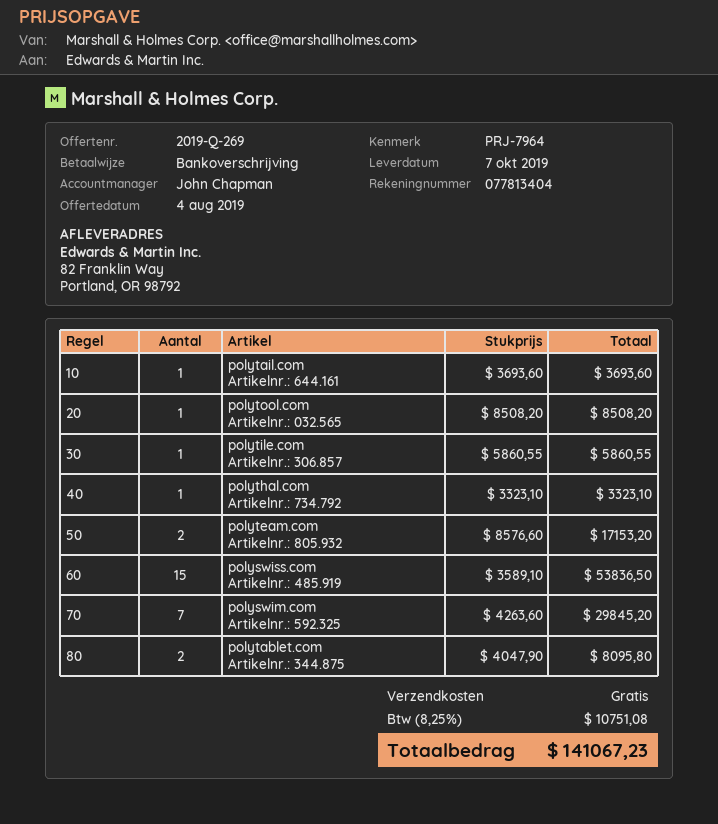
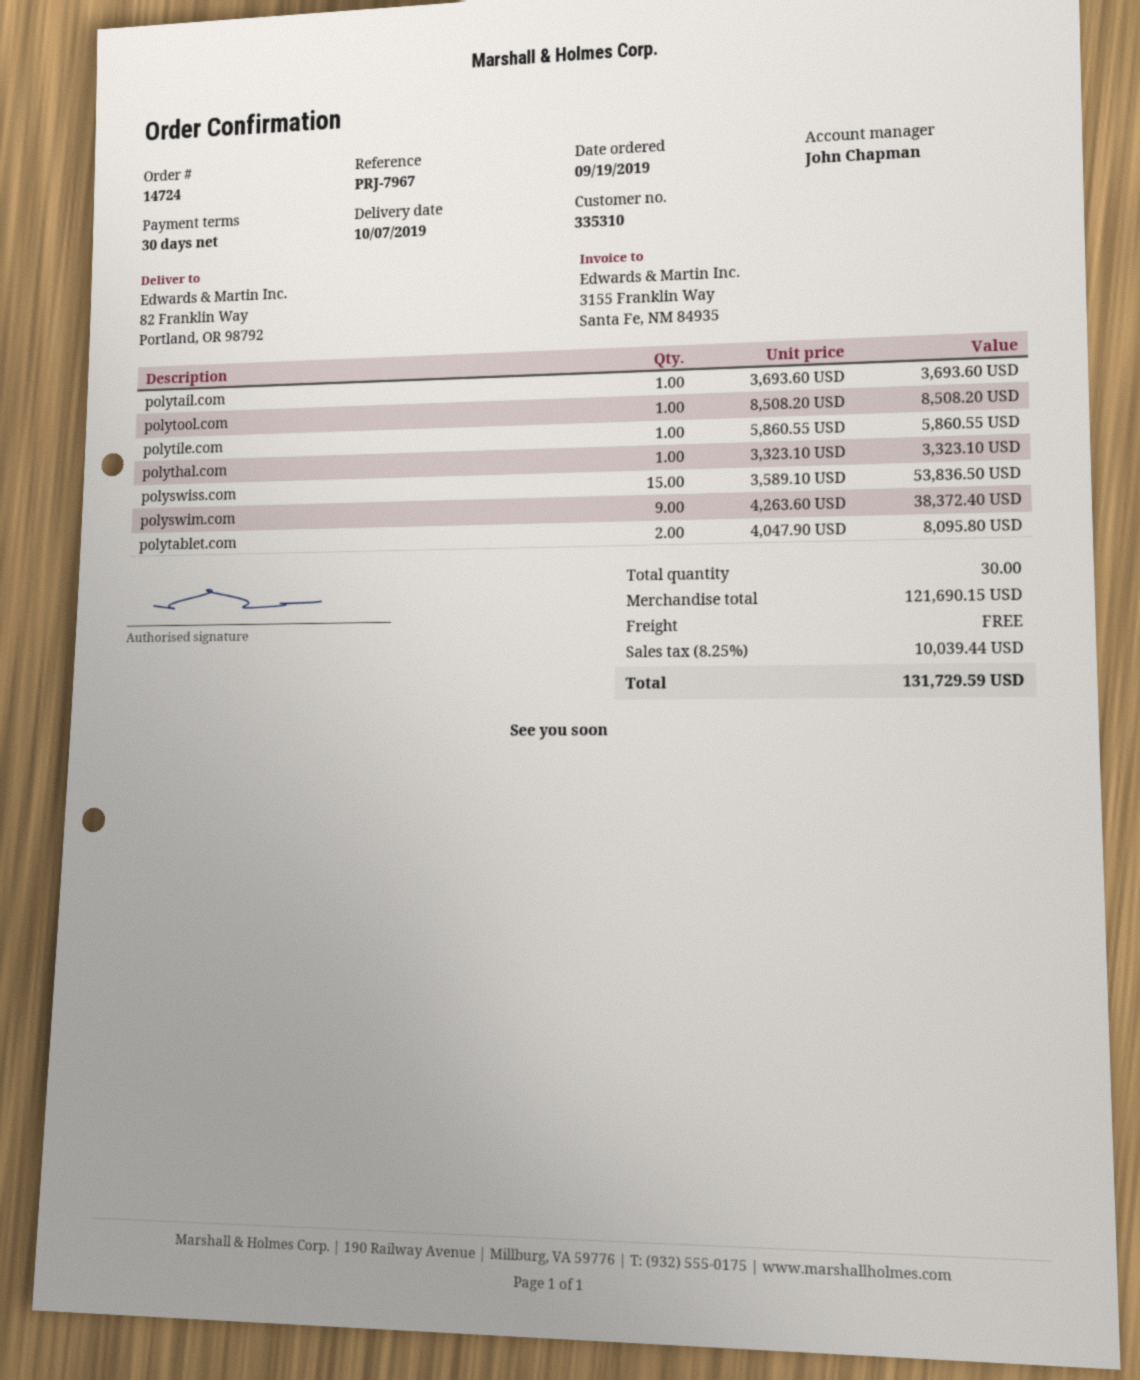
reference: PRJ-7964 -> PRJ-7967
polyteam.com: 2 x 8576.60 = 17153.20 -> none
polyswim.com: 7 x 4263.60 = 29845.20 -> 9 x 4263.60 = 38372.40
tax: 8.25% = 10751.08 -> 8.25% = 10039.44
total: 141067.23 -> 131729.59

